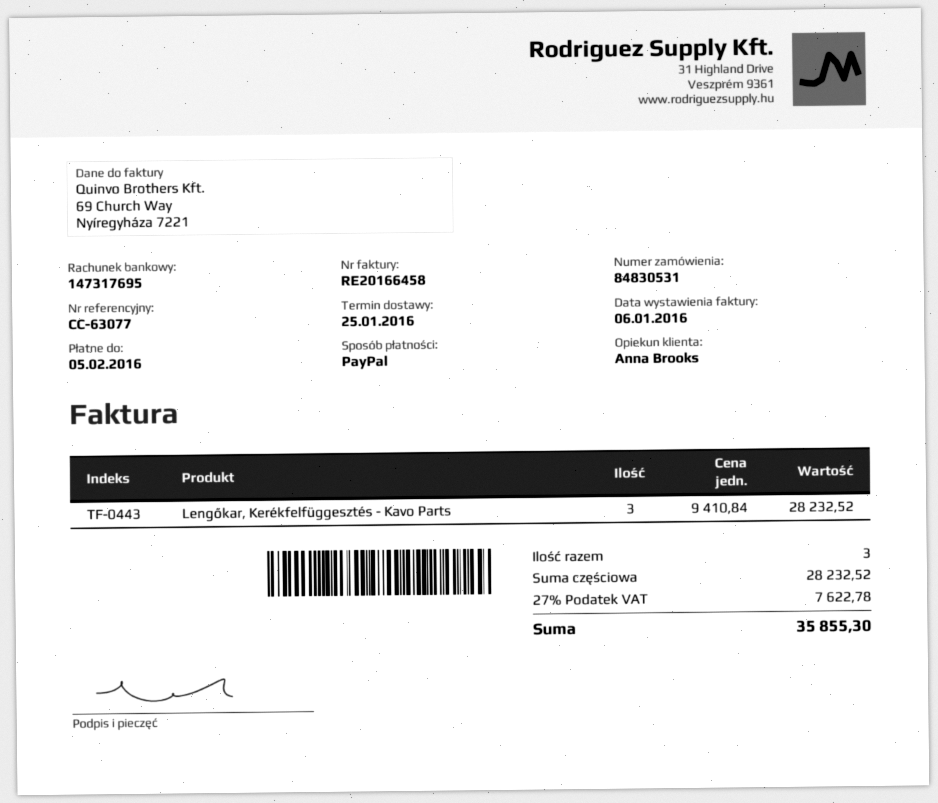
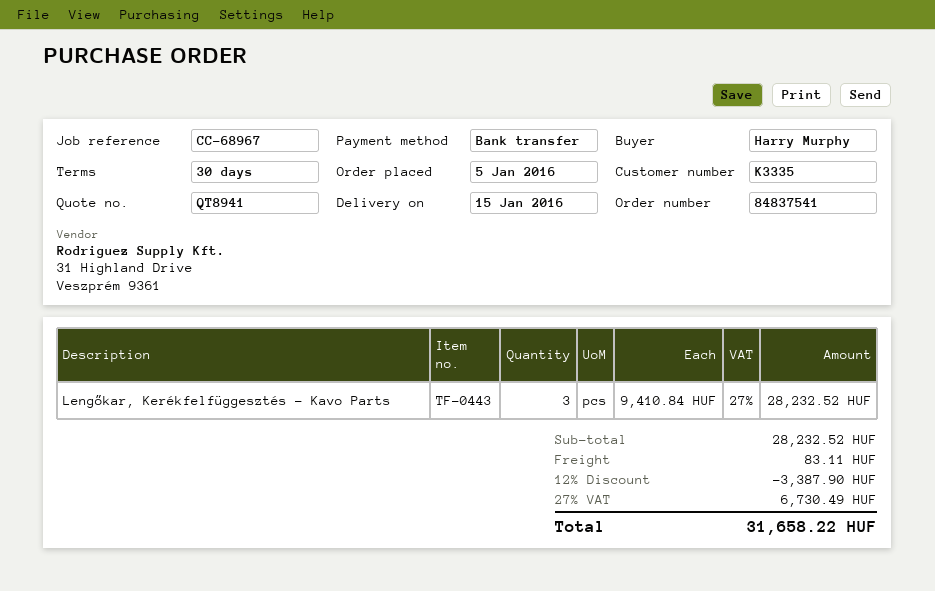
order number: 84830531 -> 84837541
delivery date: 2016-01-25 -> 2016-01-15
reference: CC-63077 -> CC-68967
payment method: PayPal -> bank transfer
discount: none -> 12% = 3387.90
shipping: none -> 83.11
tax: 27% = 7622.78 -> 27% = 6730.49
total: 35855.30 -> 31658.22

